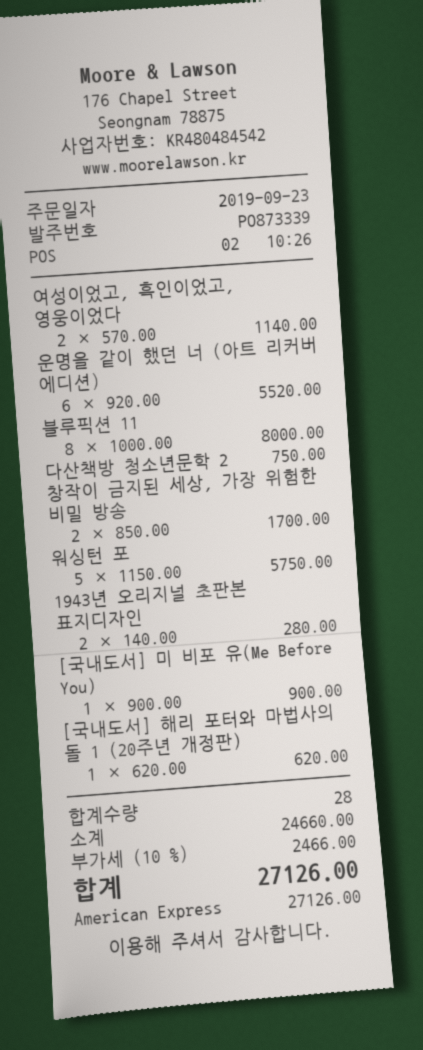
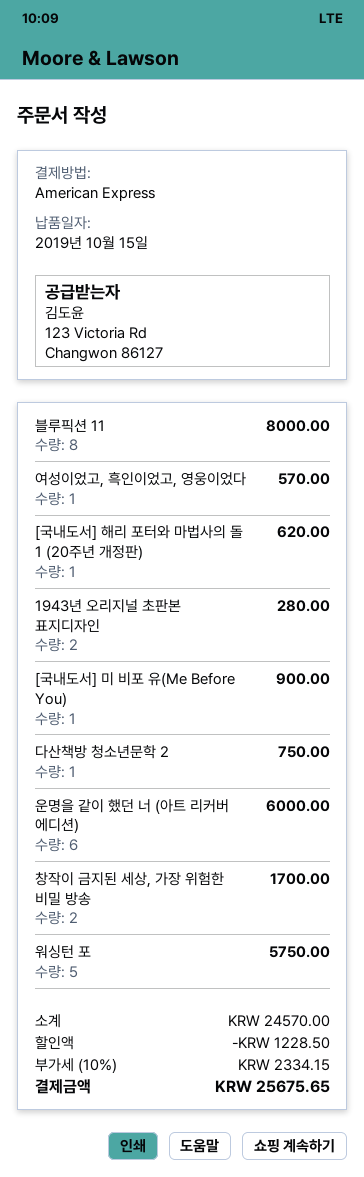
여성이었고, 흑인이었고, 영웅이었다: 2 for 1140.00 -> 1 for 570.00
운명을 같이 했던 너 (아트 리커버 에디션): 6 for 5520.00 -> 6 for 6000.00
subtotal: 24660.00 -> 24570.00
discount: none -> 1228.50
tax: 10% = 2466.00 -> 10% = 2334.15
total: 27126.00 -> 25675.65

